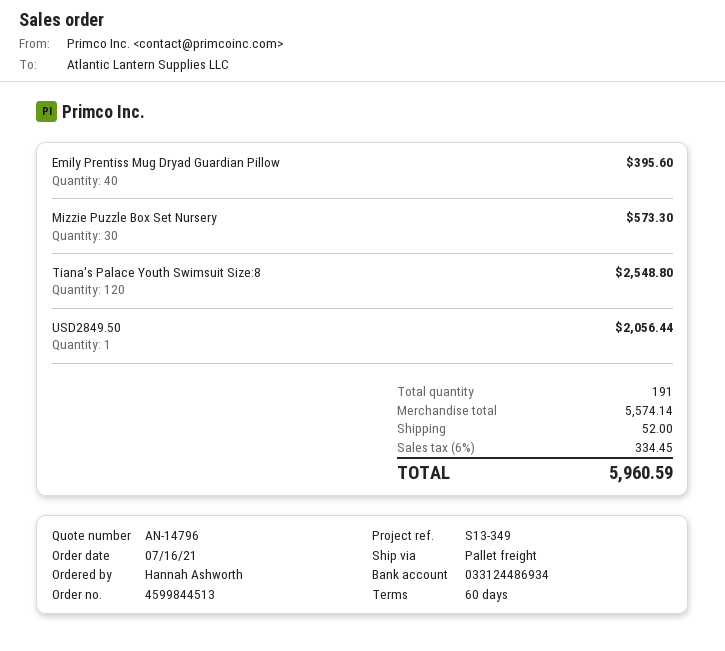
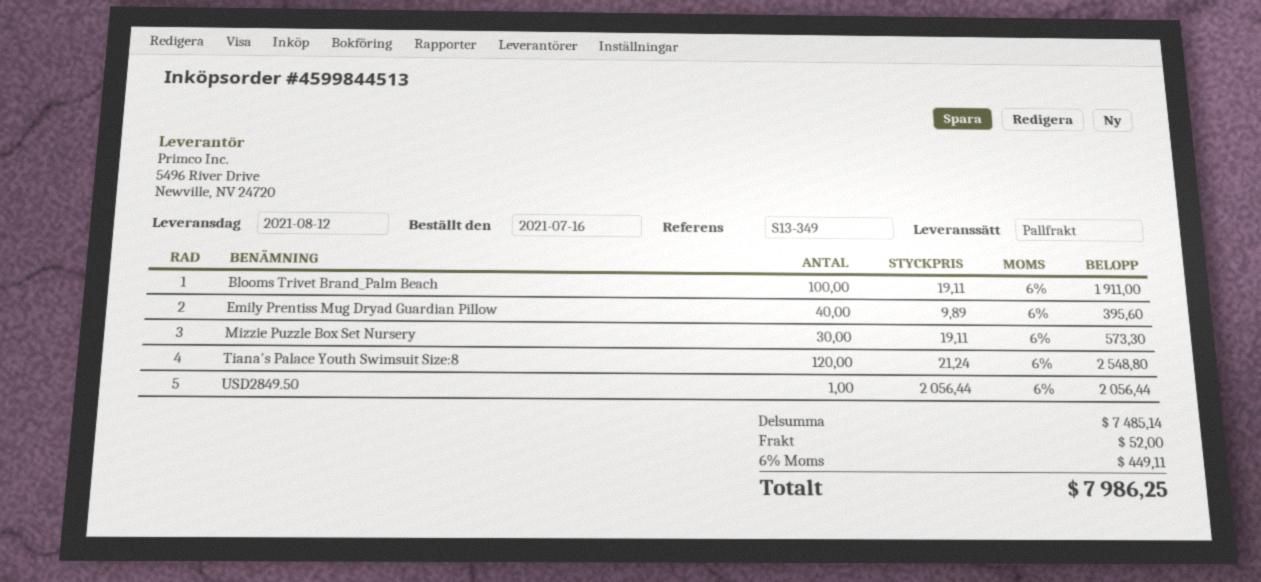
Blooms Trivet Brand_Palm Beach: none -> 100 for 1911.00
subtotal: 5574.14 -> 7485.14
tax: 6% = 334.45 -> 6% = 449.11
total: 5960.59 -> 7986.25

